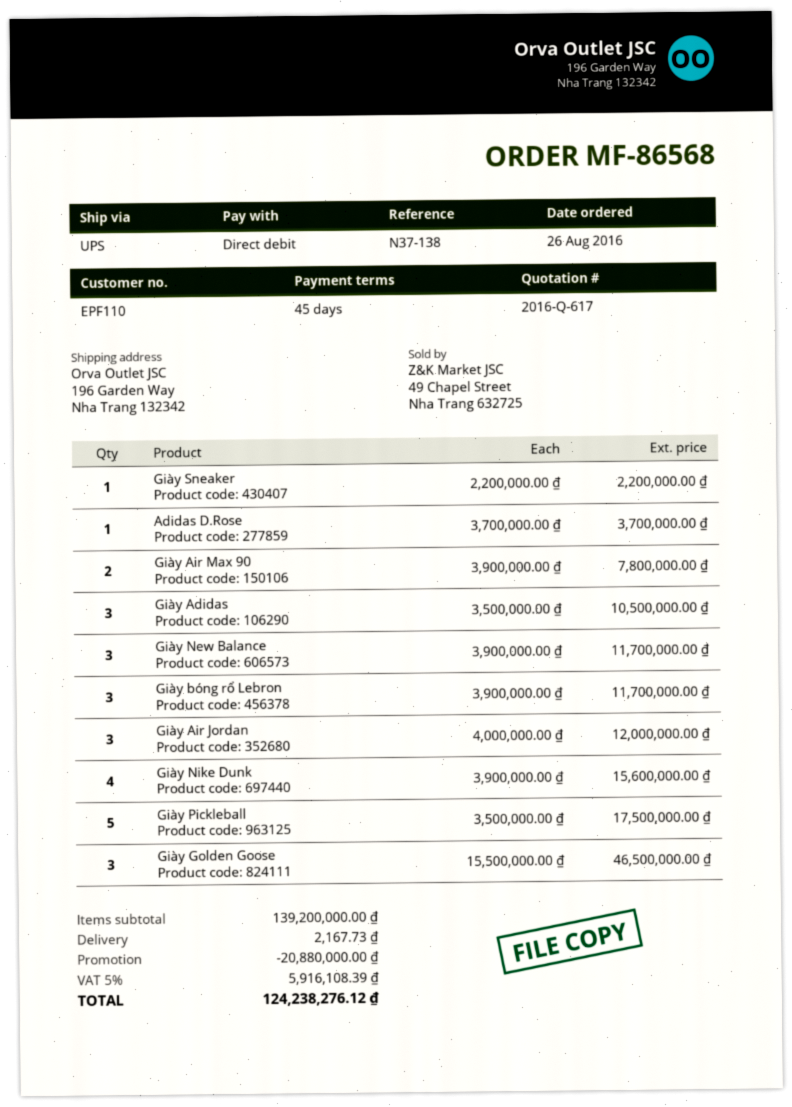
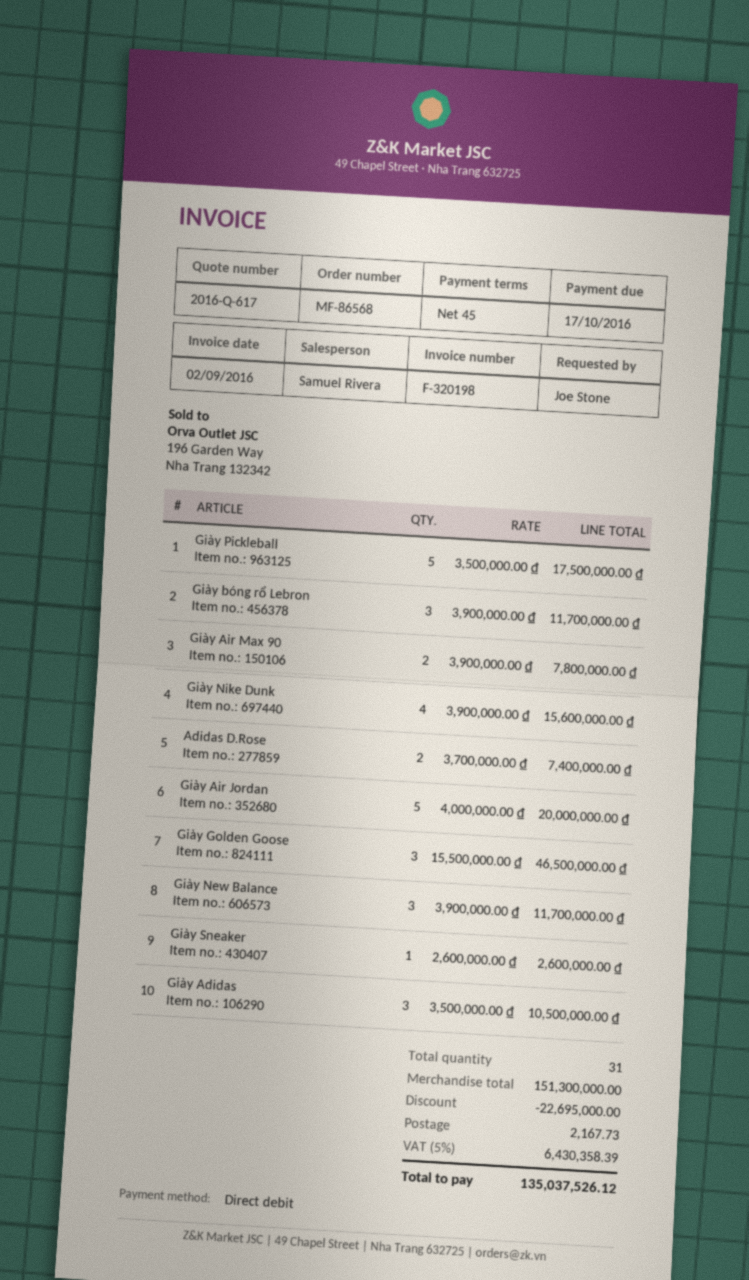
Giày Sneaker: 1 x 2200000.00 = 2200000.00 -> 1 x 2600000.00 = 2600000.00
Adidas D.Rose: 1 x 3700000.00 = 3700000.00 -> 2 x 3700000.00 = 7400000.00
Giày Air Jordan: 3 x 4000000.00 = 12000000.00 -> 5 x 4000000.00 = 20000000.00
subtotal: 139200000.00 -> 151300000.00
discount: 20880000.00 -> 22695000.00
tax: 5% = 5916108.39 -> 5% = 6430358.39
total: 124238276.12 -> 135037526.12

